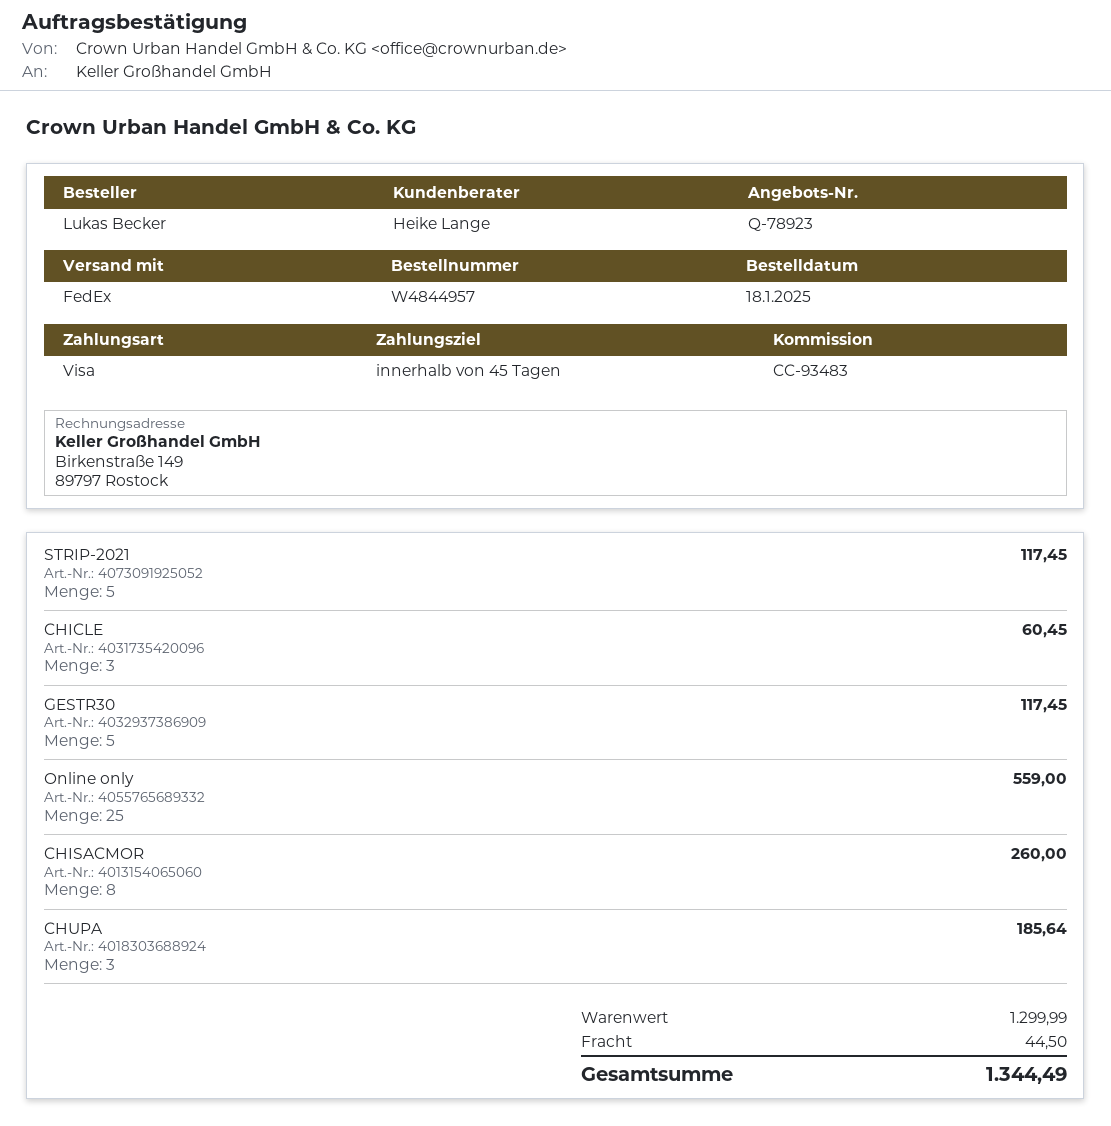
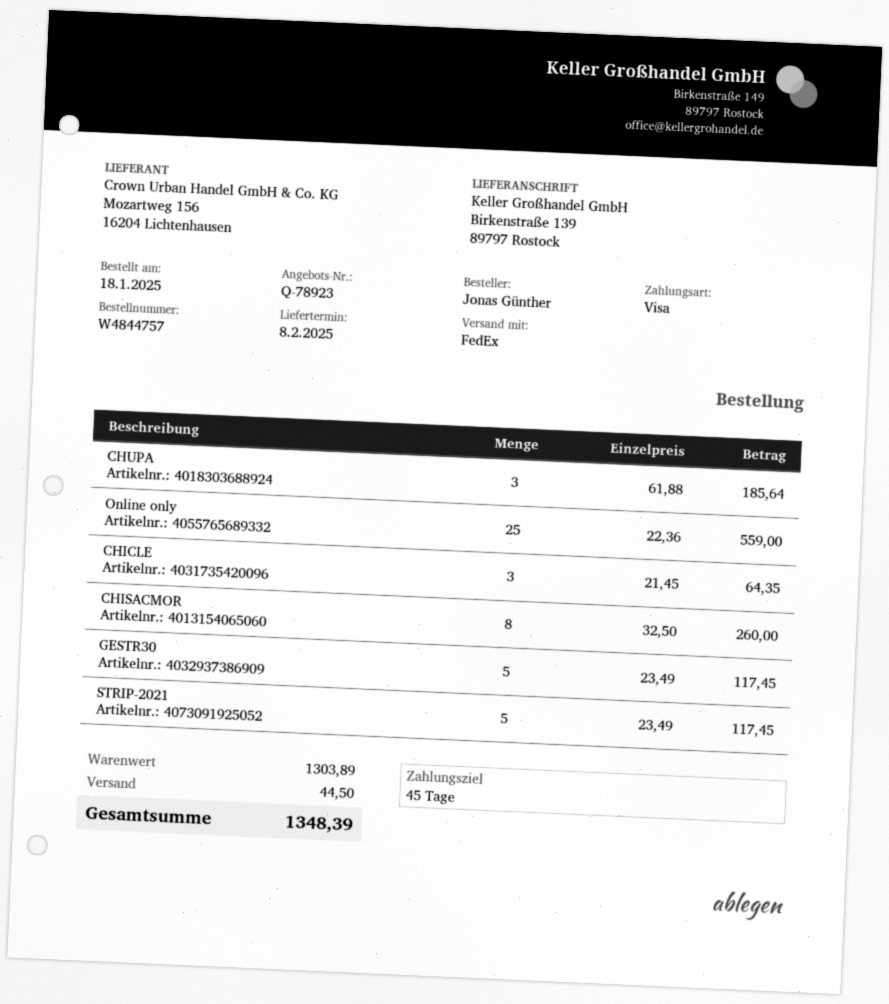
order number: W4844957 -> W4844757
ordered by: Lukas Becker -> Jonas Günther
CHICLE: 3 for 60.45 -> 3 for 64.35
subtotal: 1299.99 -> 1303.89
total: 1344.49 -> 1348.39

